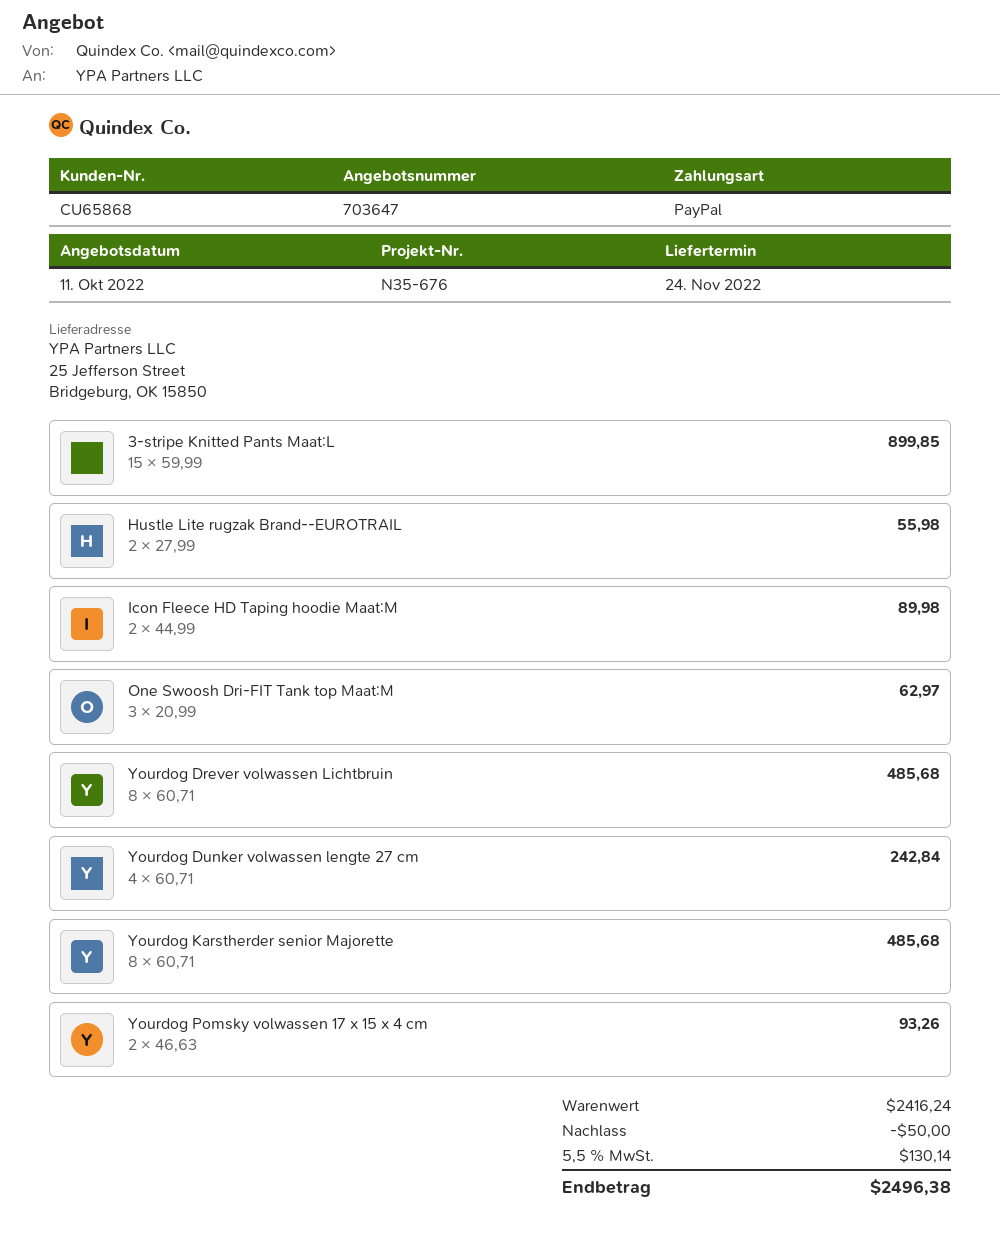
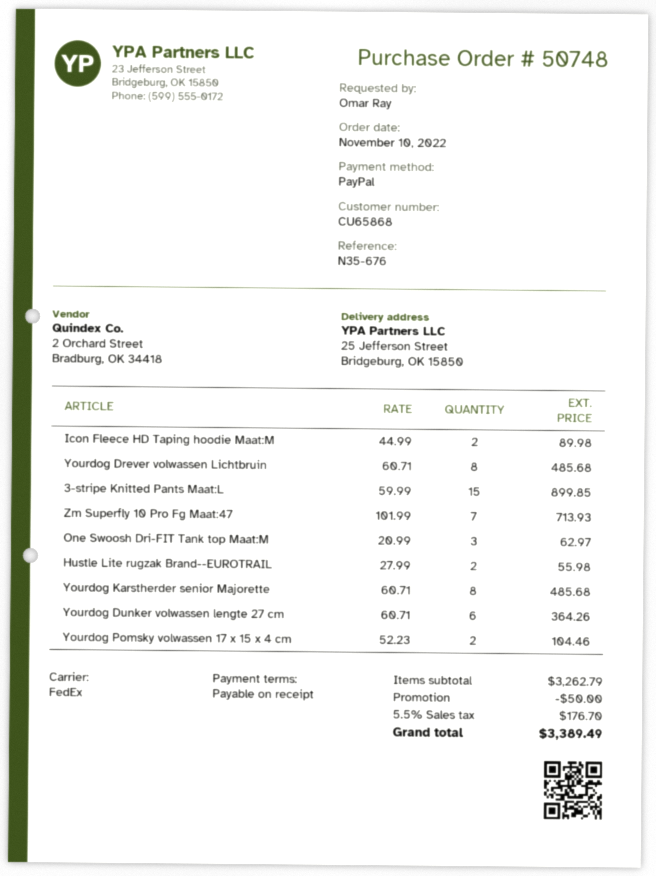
Yourdog Dunker volwassen lengte 27 cm: 4 x 60.71 = 242.84 -> 6 x 60.71 = 364.26
Yourdog Pomsky volwassen 17 x 15 x 4 cm: 2 x 46.63 = 93.26 -> 2 x 52.23 = 104.46
Zm Superfly 10 Pro Fg Maat:47: none -> 7 x 101.99 = 713.93
subtotal: 2416.24 -> 3262.79
tax: 5.5% = 130.14 -> 5.5% = 176.70
total: 2496.38 -> 3389.49

